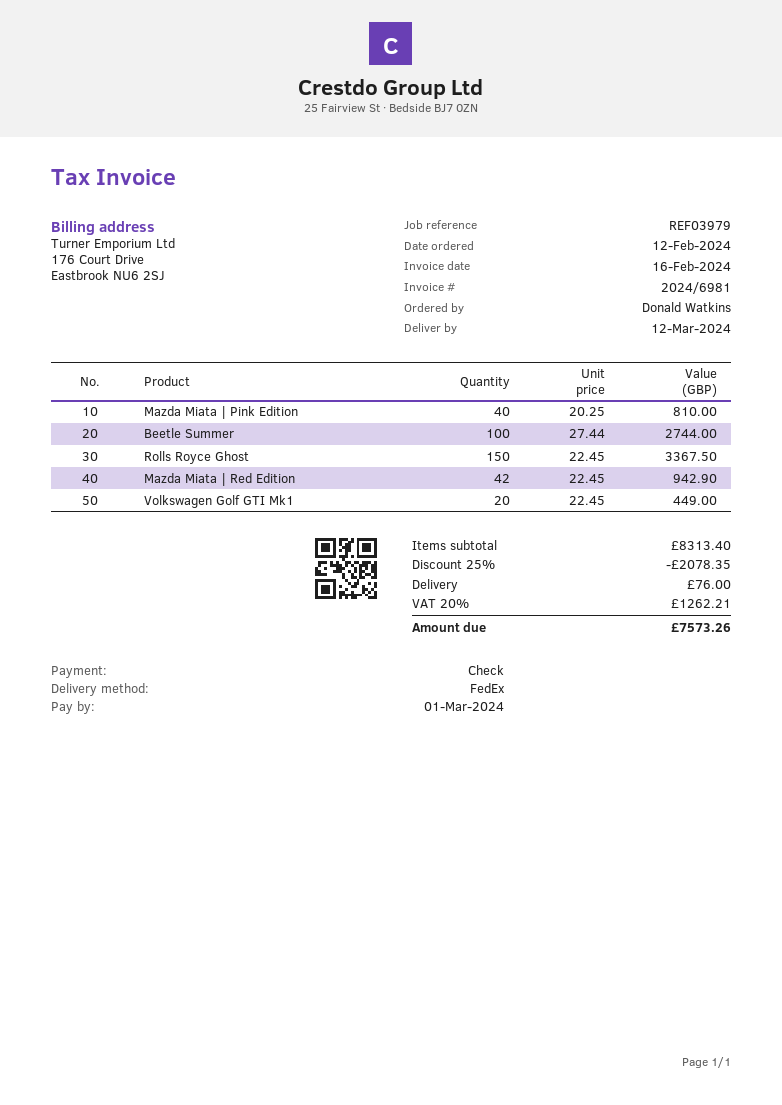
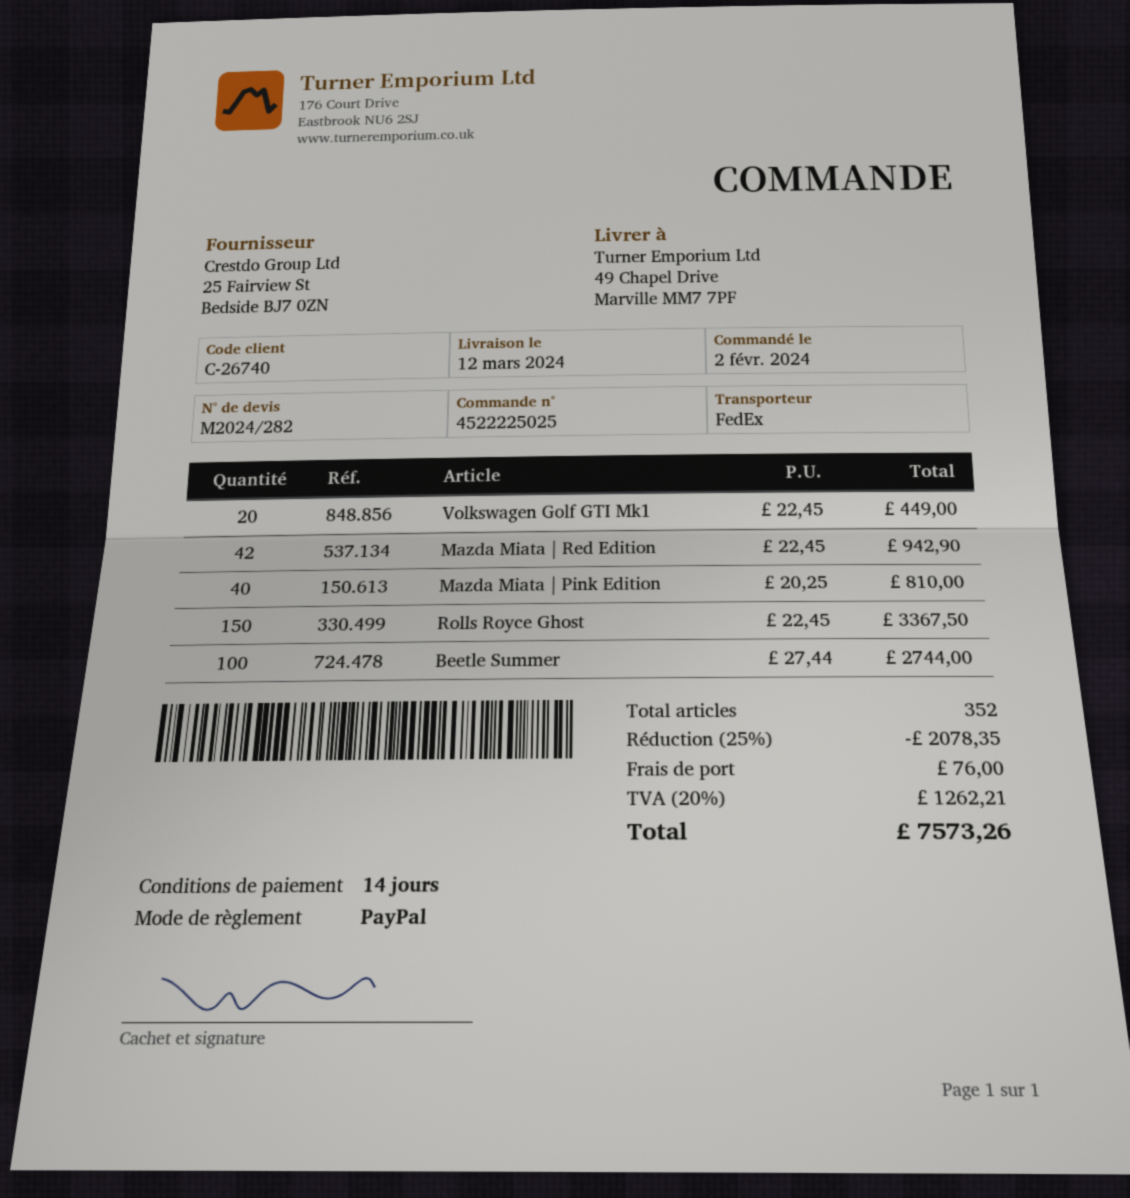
order date: 2024-02-12 -> 2024-02-02
payment method: cheque -> PayPal

